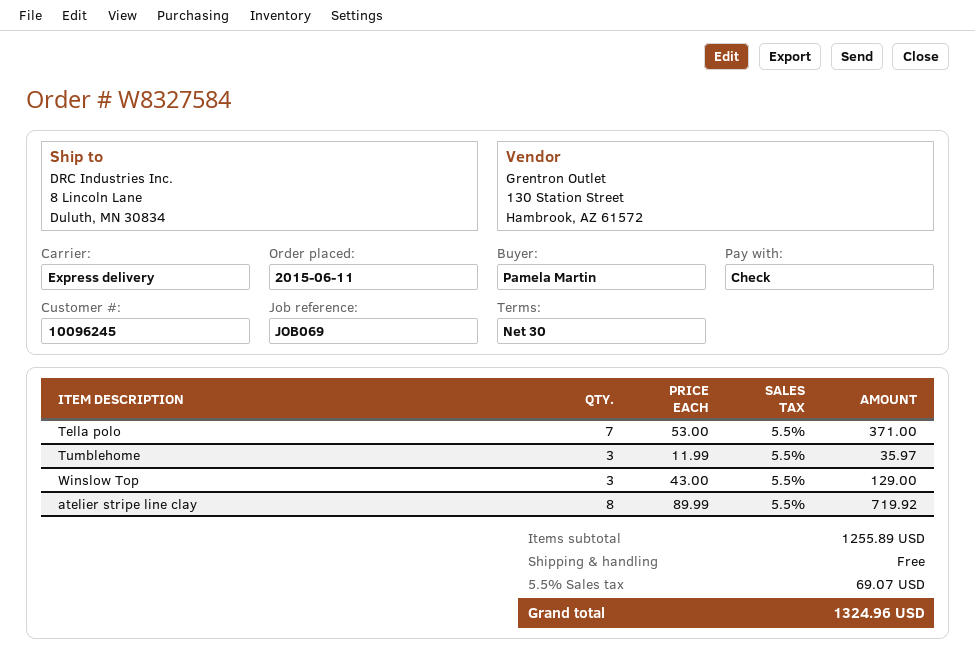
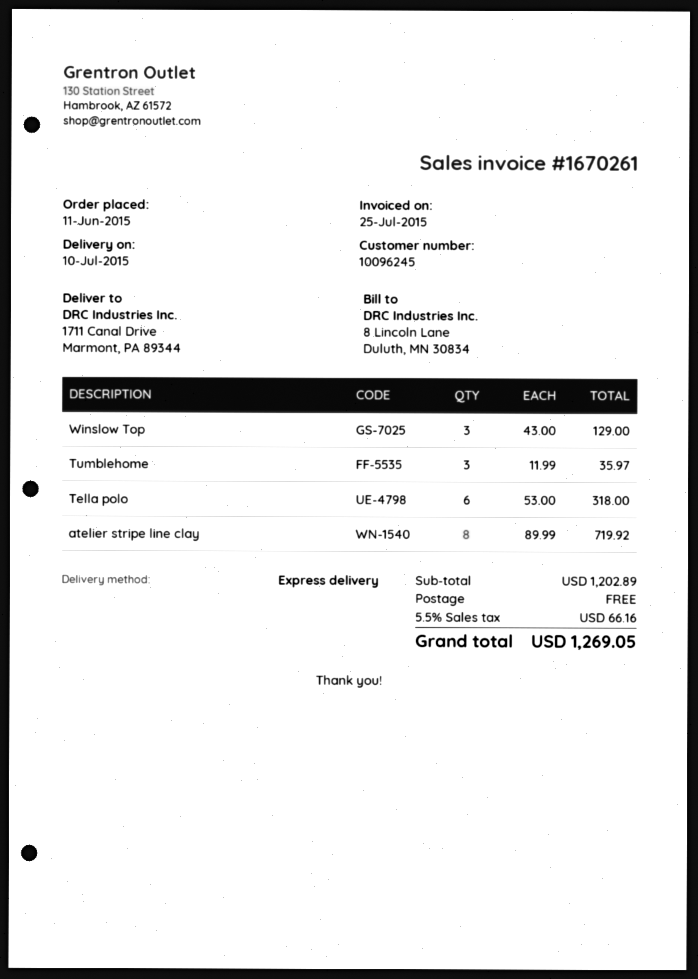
ship to: 8 Lincoln Lane, Duluth, MN 30834 -> 1711 Canal Drive, Marmont, PA 89344
Tella polo: 7 x 53.00 = 371.00 -> 6 x 53.00 = 318.00
subtotal: 1255.89 -> 1202.89
tax: 5.5% = 69.07 -> 5.5% = 66.16
total: 1324.96 -> 1269.05

